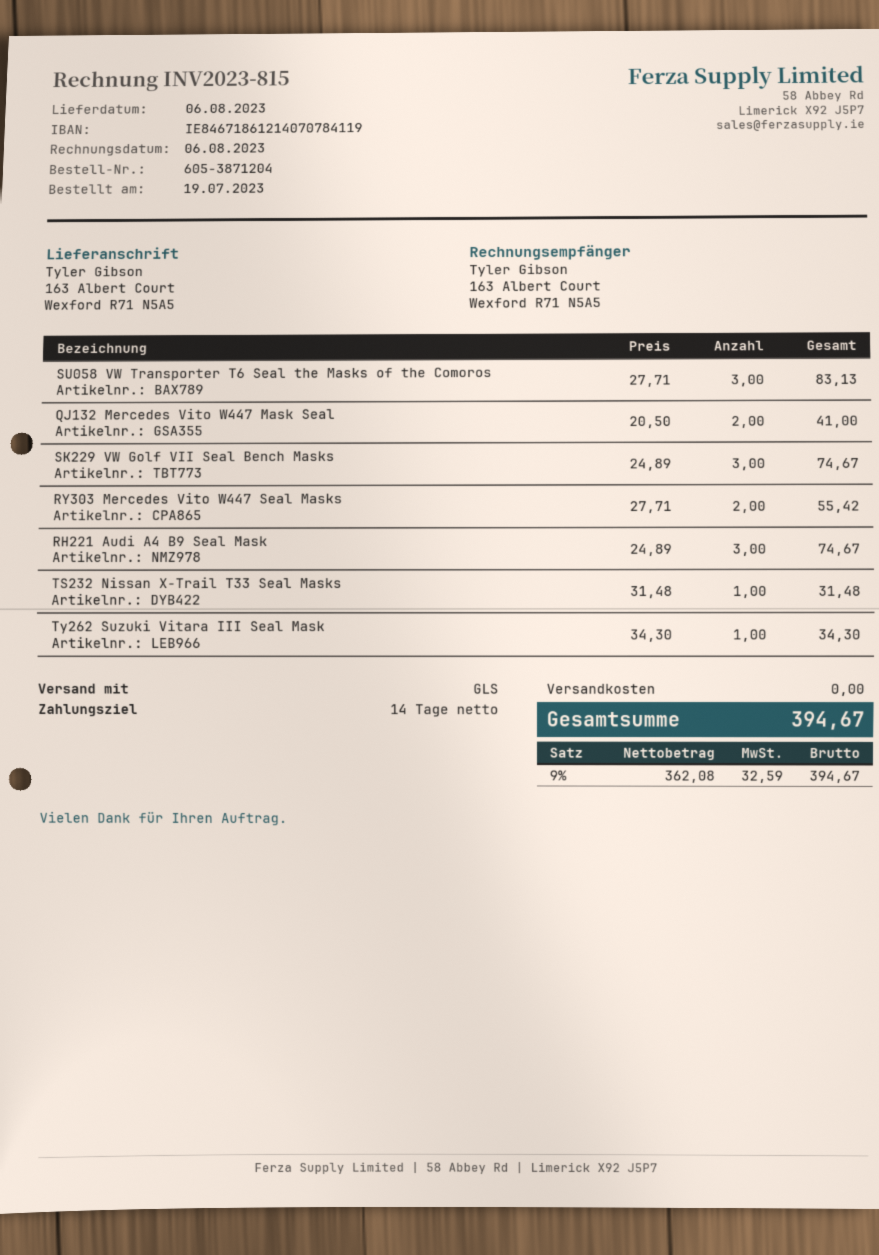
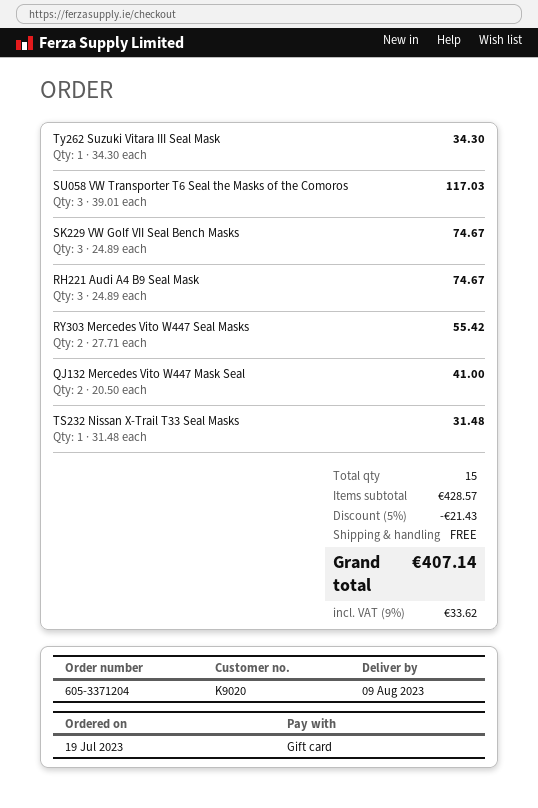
order number: 605-3871204 -> 605-3371204
delivery date: 2023-08-06 -> 2023-08-09
SU058 VW Transporter T6 Seal the Masks of the Comoros: 3 x 27.71 = 83.13 -> 3 x 39.01 = 117.03
discount: none -> 5% = 21.43
tax: 9% = 32.59 -> 9% = 33.62
total: 394.67 -> 407.14

